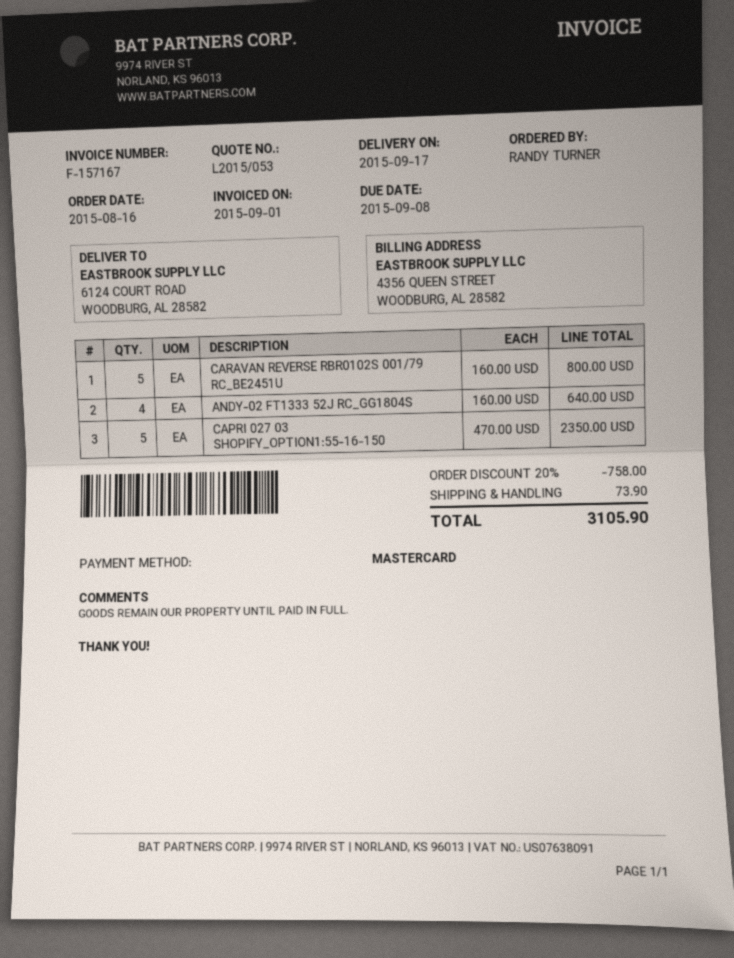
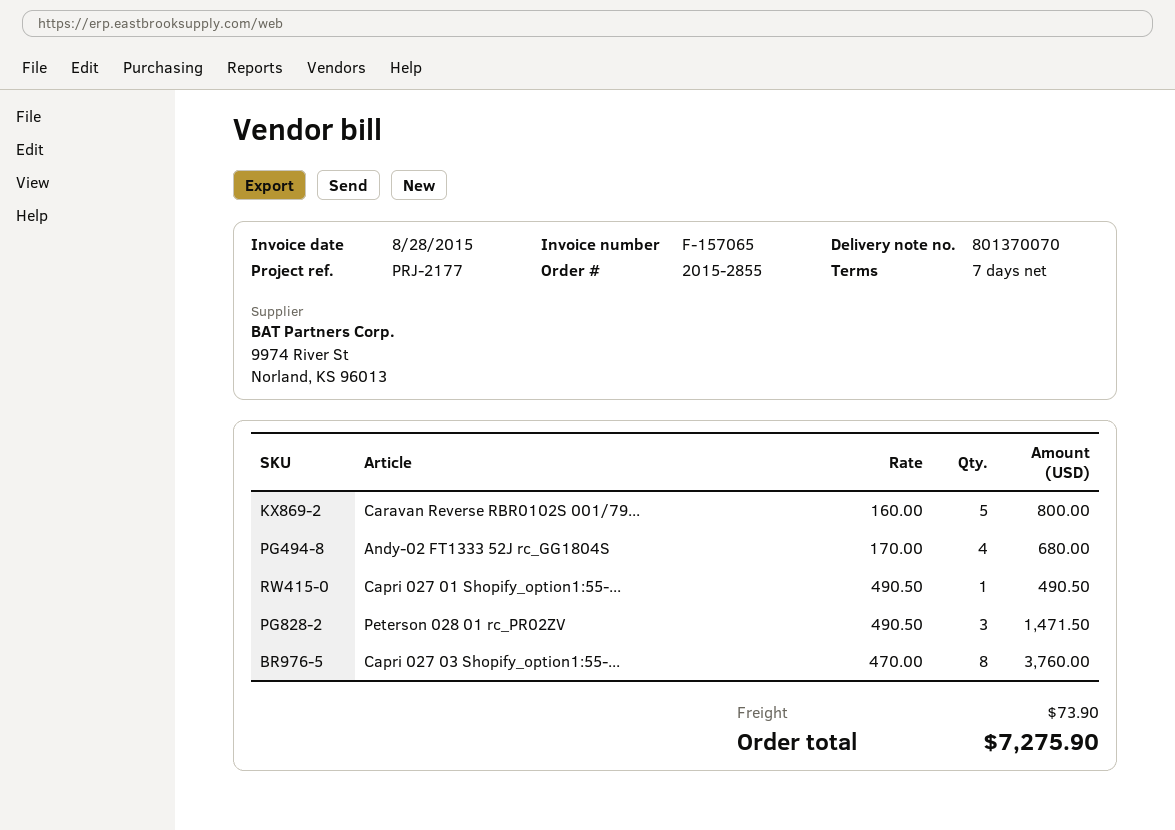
invoice number: F-157167 -> F-157065
invoice date: 2015-09-01 -> 2015-08-28
ANDY-02 FT1333 52J RC_GG1804S: 4 x 160.00 = 640.00 -> 4 x 170.00 = 680.00
CAPRI 027 03 SHOPIFY_OPTION1:55-16-150: 5 x 470.00 = 2350.00 -> 8 x 470.00 = 3760.00
Capri 027 01 Shopify_option1:55-...: none -> 1 x 490.50 = 490.50
Peterson 028 01 rc_PR02ZV: none -> 3 x 490.50 = 1471.50
discount: 20% = 758.00 -> none
total: 3105.90 -> 7275.90

